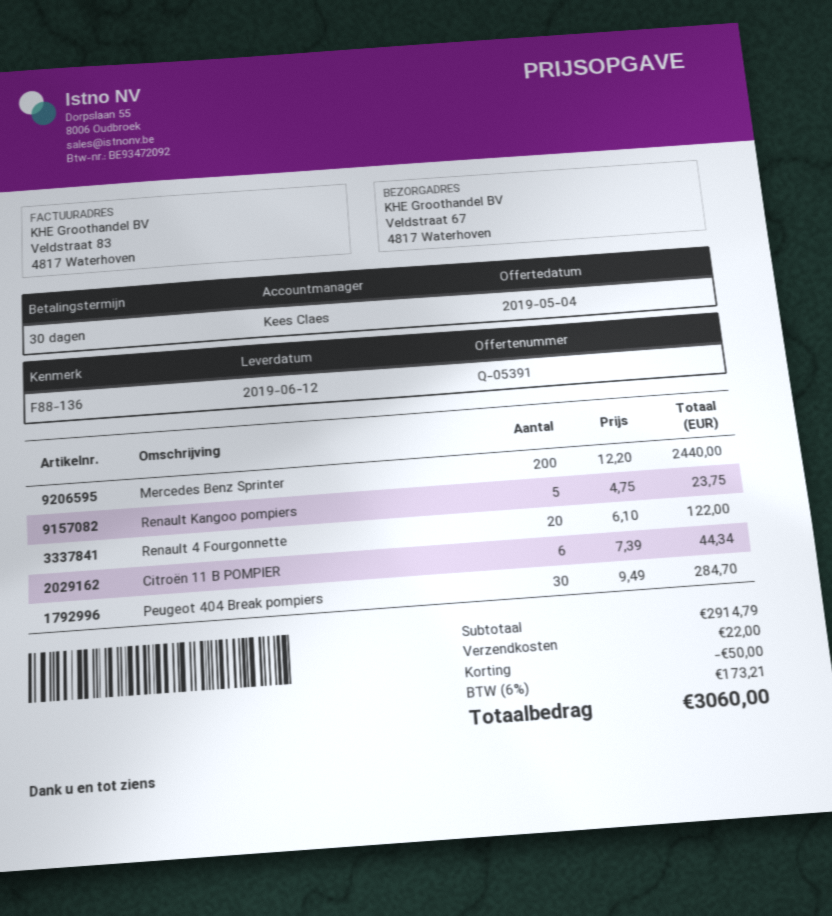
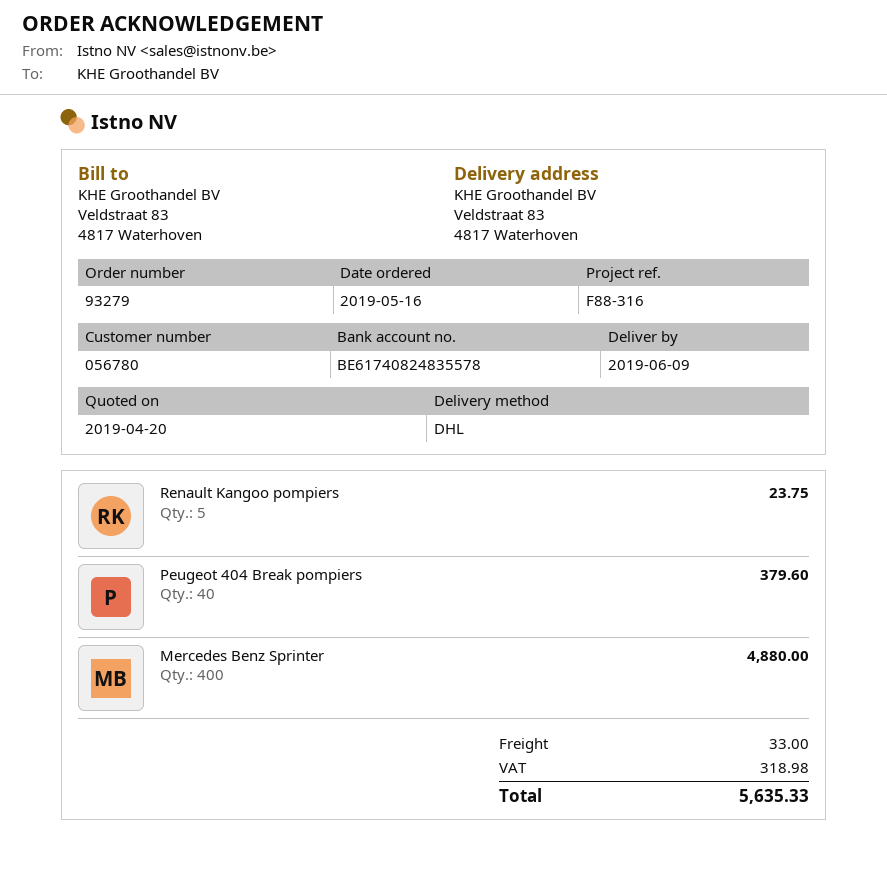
quote date: 2019-05-04 -> 2019-04-20
delivery date: 2019-06-12 -> 2019-06-09
reference: F88-136 -> F88-316
ship to: Veldstraat 67, 4817 Waterhoven -> Veldstraat 83, 4817 Waterhoven
Mercedes Benz Sprinter: 200 for 2440.00 -> 400 for 4880.00
Renault 4 Fourgonnette: 20 for 122.00 -> none
Citroën 11 B POMPIER: 6 for 44.34 -> none
Peugeot 404 Break pompiers: 30 for 284.70 -> 40 for 379.60
discount: 50.00 -> none
shipping: 22.00 -> 33.00
tax: 173.21 -> 318.98
total: 3060.00 -> 5635.33

